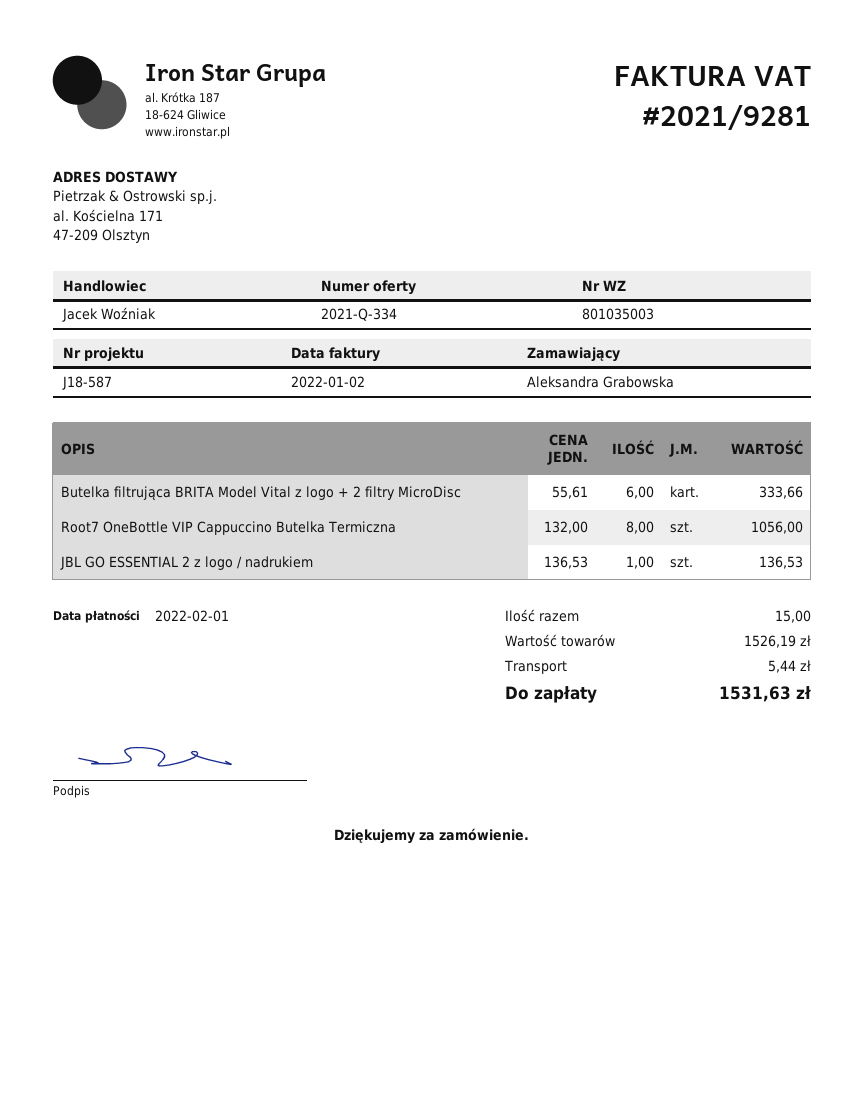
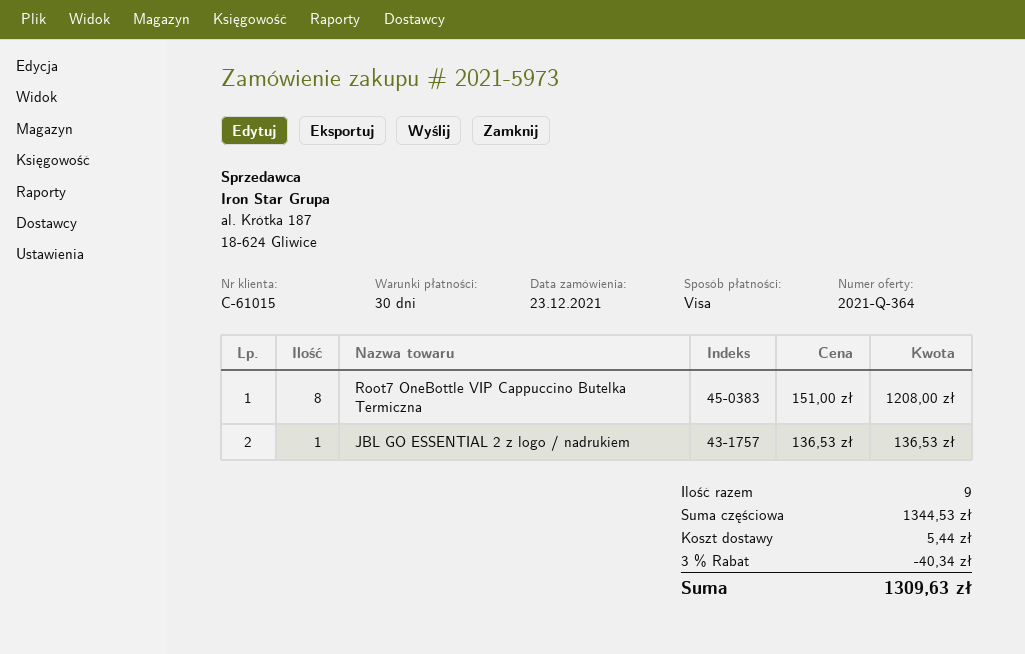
quote number: 2021-Q-334 -> 2021-Q-364
Butelka filtrująca BRITA Model Vital z logo + 2 filtry MicroDisc: 6 x 55.61 = 333.66 -> none
Root7 OneBottle VIP Cappuccino Butelka Termiczna: 8 x 132.00 = 1056.00 -> 8 x 151.00 = 1208.00
total quantity: 15 -> 9
subtotal: 1526.19 -> 1344.53
discount: none -> 3% = 40.34
total: 1531.63 -> 1309.63

